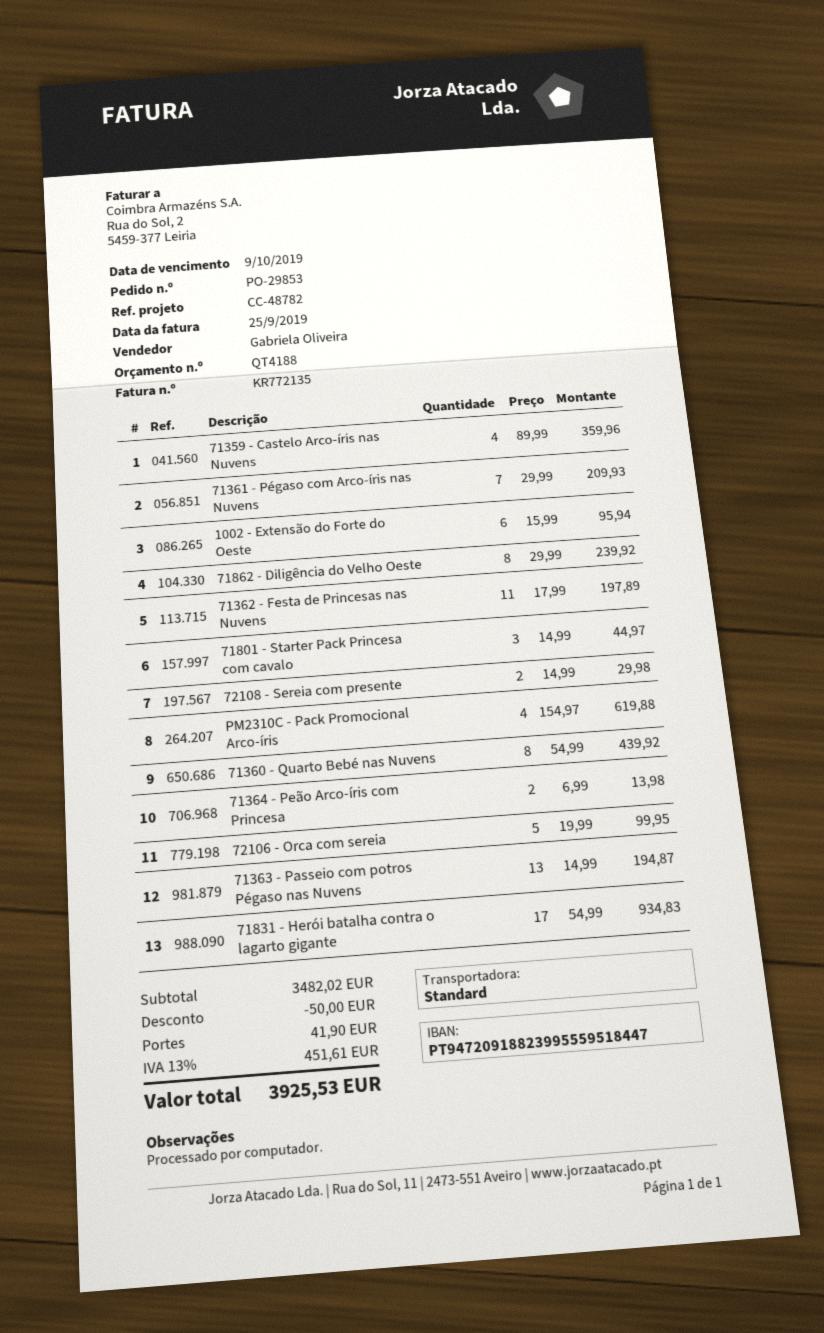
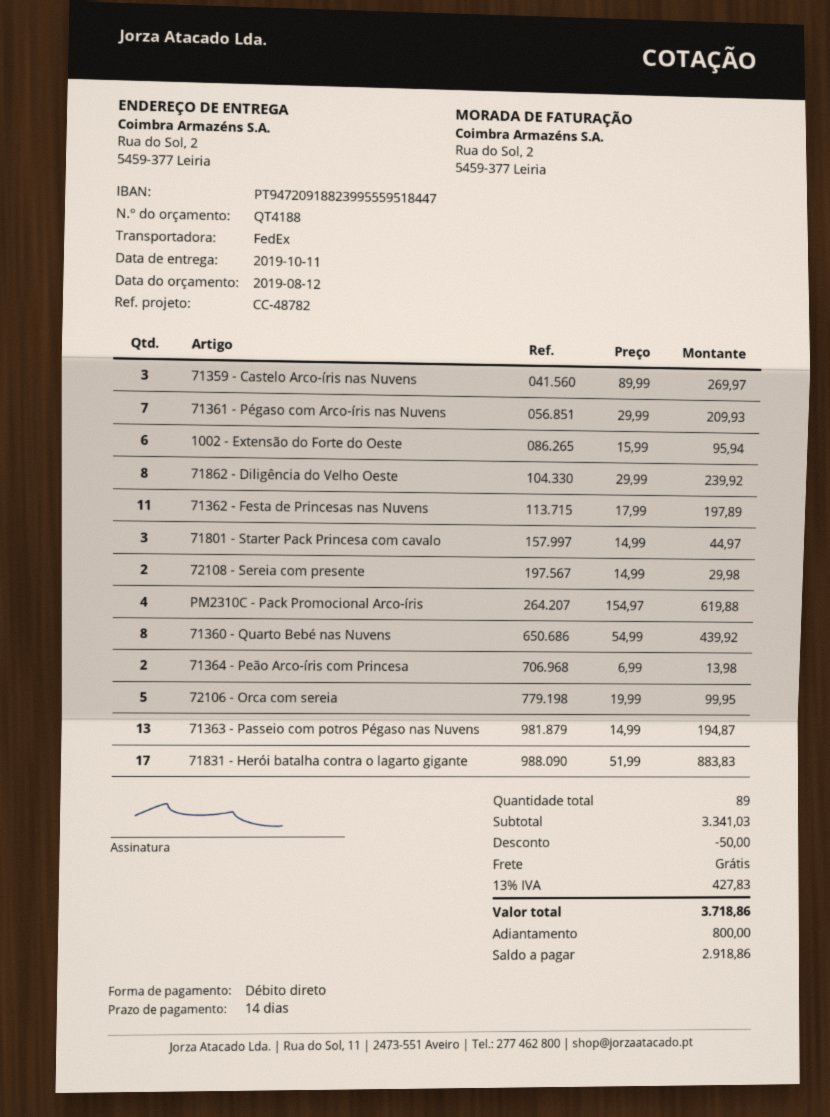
shipping method: standard -> FedEx
71359 - Castelo Arco-íris nas Nuvens: 4 x 89.99 = 359.96 -> 3 x 89.99 = 269.97
71831 - Herói batalha contra o lagarto gigante: 17 x 54.99 = 934.83 -> 17 x 51.99 = 883.83
subtotal: 3482.02 -> 3341.03
shipping: 41.90 -> 0.00
tax: 13% = 451.61 -> 13% = 427.83
total: 3925.53 -> 3718.86

